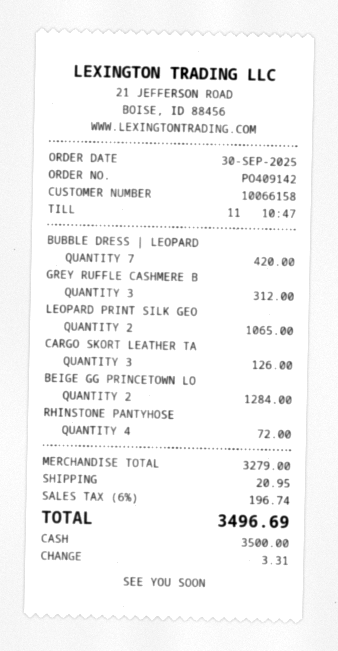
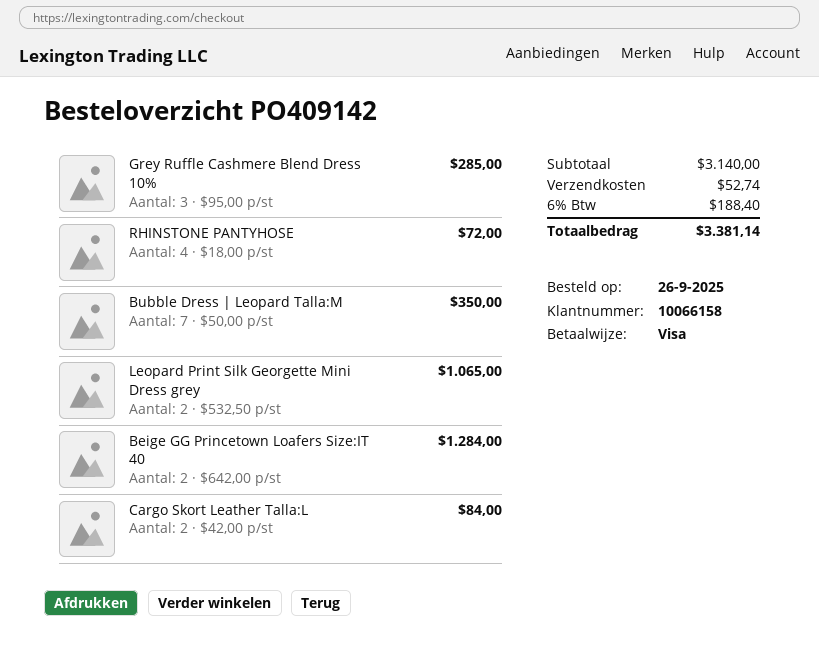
order date: 2025-09-30 -> 2025-09-26
payment method: cash -> Visa
BUBBLE DRESS | LEOPARD: 7 for 420.00 -> 7 for 350.00
GREY RUFFLE CASHMERE B: 3 for 312.00 -> 3 for 285.00
CARGO SKORT LEATHER TA: 3 for 126.00 -> 2 for 84.00
subtotal: 3279.00 -> 3140.00
shipping: 20.95 -> 52.74
tax: 6% = 196.74 -> 6% = 188.40
total: 3496.69 -> 3381.14

